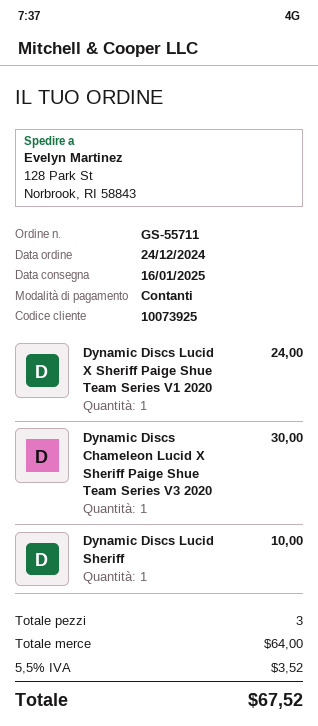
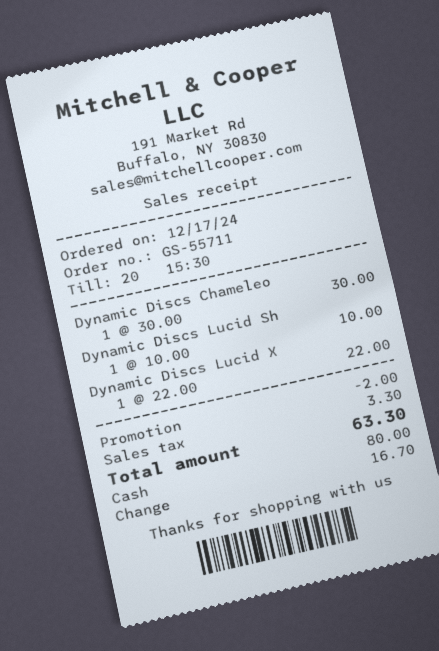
order date: 2024-12-24 -> 2024-12-17
Dynamic Discs Lucid X Sheriff Paige Shue Team Series V1 2020: 1 for 24.00 -> 1 for 22.00
discount: none -> 2.00
tax: 3.52 -> 3.30
total: 67.52 -> 63.30

